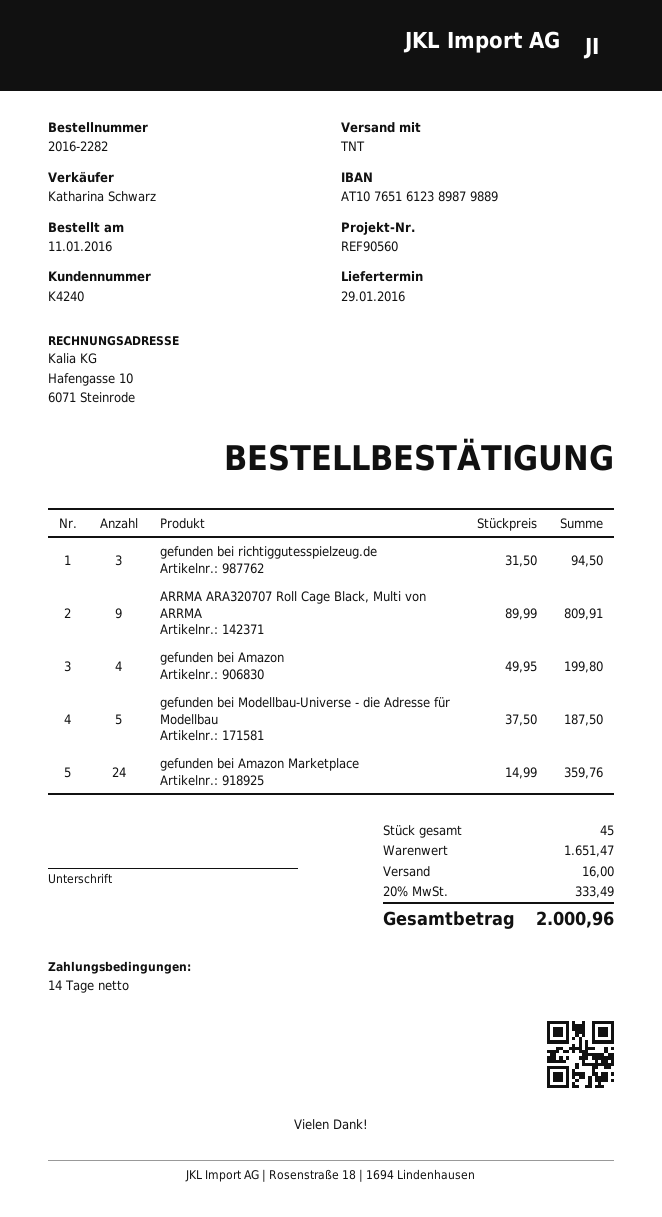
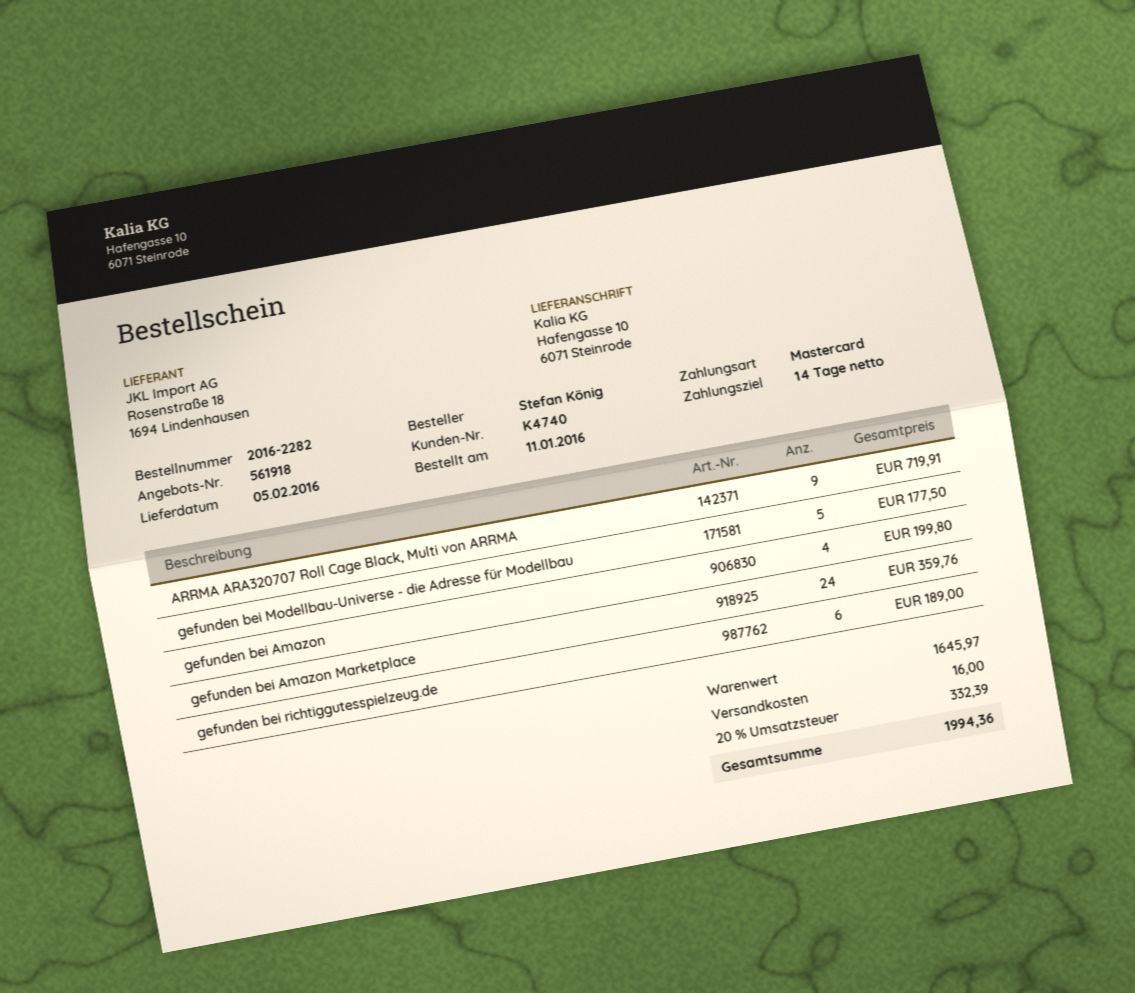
delivery date: 2016-01-29 -> 2016-02-05
customer number: K4240 -> K4740
gefunden bei richtiggutesspielzeug.de: 3 for 94.50 -> 6 for 189.00
ARRMA ARA320707 Roll Cage Black, Multi von ARRMA: 9 for 809.91 -> 9 for 719.91
gefunden bei Modellbau-Universe - die Adresse für Modellbau: 5 for 187.50 -> 5 for 177.50
subtotal: 1651.47 -> 1645.97
tax: 20% = 333.49 -> 20% = 332.39
total: 2000.96 -> 1994.36

